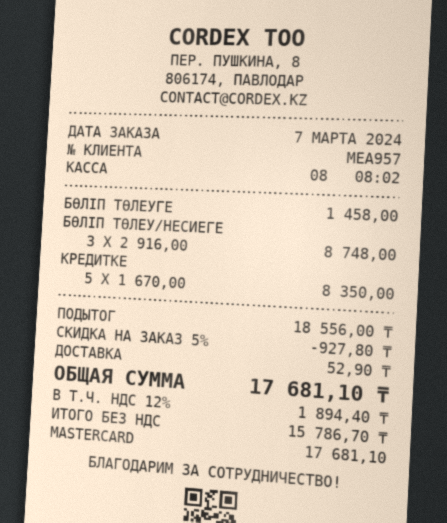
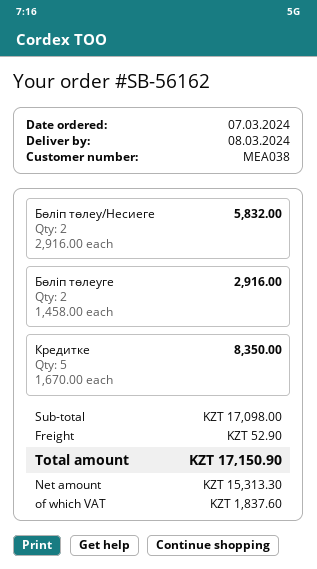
customer number: MEA957 -> MEA038
БӨЛІП ТӨЛЕУГЕ: 1 x 1458.00 = 1458.00 -> 2 x 1458.00 = 2916.00
БӨЛІП ТӨЛЕУ/НЕСИЕГЕ: 3 x 2916.00 = 8748.00 -> 2 x 2916.00 = 5832.00
subtotal: 18556.00 -> 17098.00
discount: 5% = 927.80 -> none
net: 15786.70 -> 15313.30
tax: 1894.40 -> 1837.60
total: 17681.10 -> 17150.90

